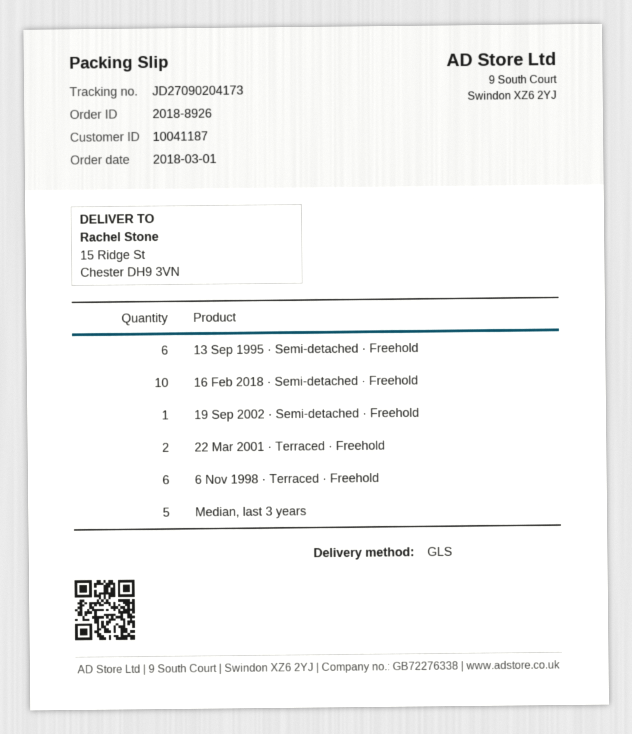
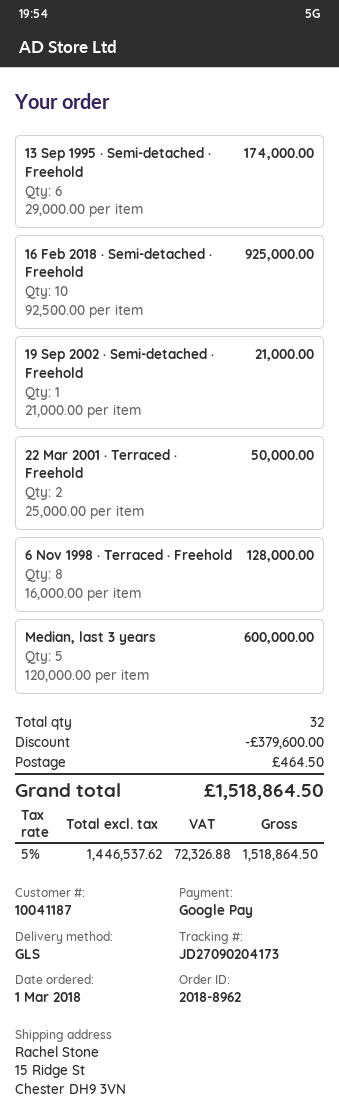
order number: 2018-8926 -> 2018-8962
6 Nov 1998 · Terraced · Freehold: 6 -> 8

